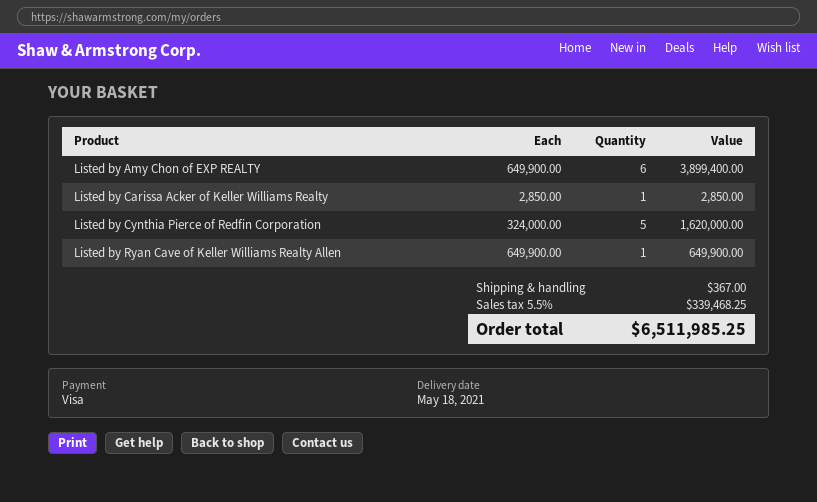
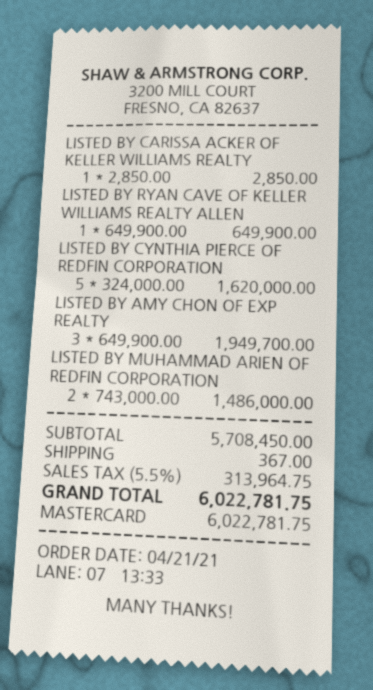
payment method: Visa -> Mastercard
Listed by Amy Chon of EXP REALTY: 6 x 649900.00 = 3899400.00 -> 3 x 649900.00 = 1949700.00
LISTED BY MUHAMMAD ARIEN OF REDFIN CORPORATION: none -> 2 x 743000.00 = 1486000.00
tax: 5.5% = 339468.25 -> 5.5% = 313964.75
total: 6511985.25 -> 6022781.75

